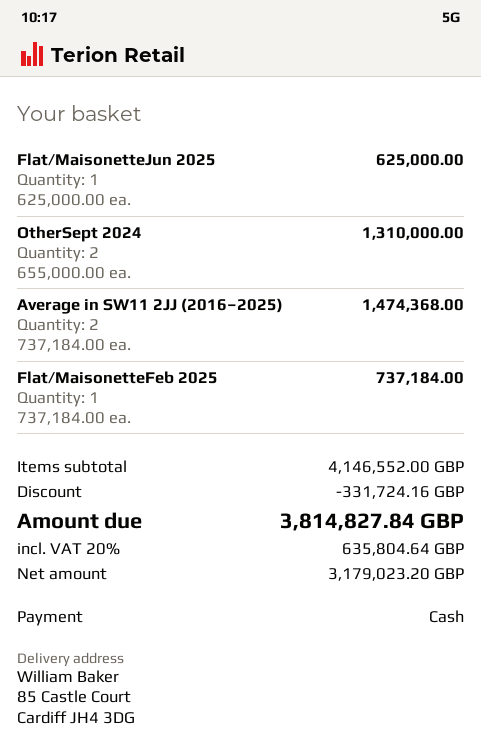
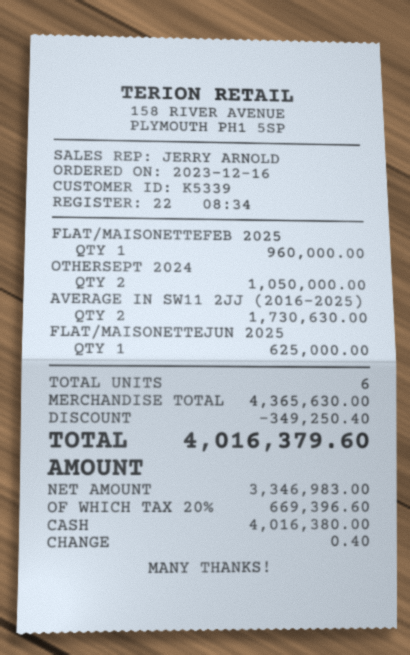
OtherSept 2024: 2 for 1310000.00 -> 2 for 1050000.00
Average in SW11 2JJ (2016–2025): 2 for 1474368.00 -> 2 for 1730630.00
Flat/MaisonetteFeb 2025: 1 for 737184.00 -> 1 for 960000.00
subtotal: 4146552.00 -> 4365630.00
discount: 331724.16 -> 349250.40
net: 3179023.20 -> 3346983.00
tax: 20% = 635804.64 -> 20% = 669396.60
total: 3814827.84 -> 4016379.60

